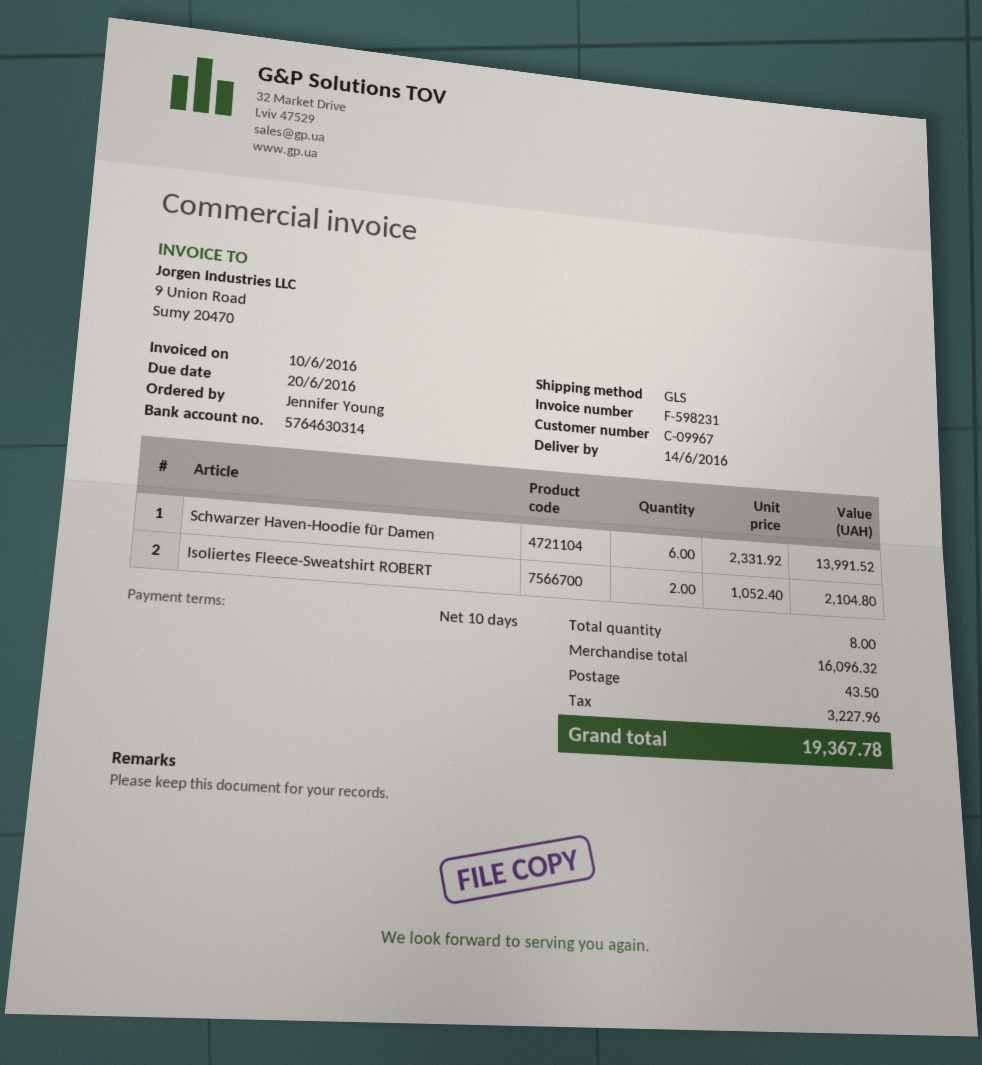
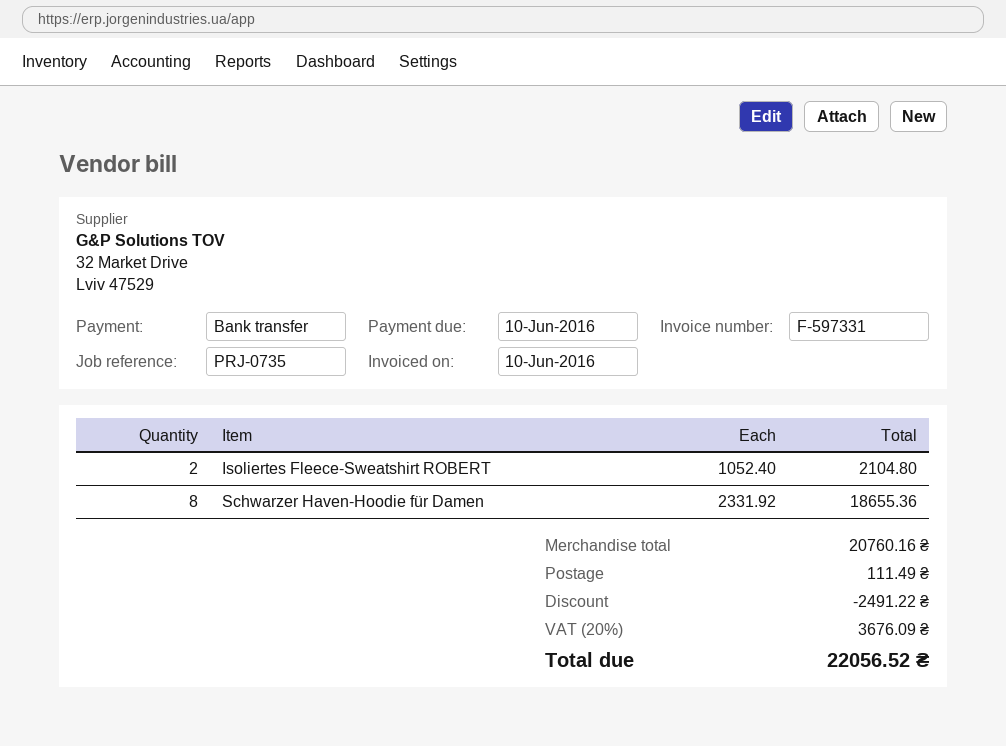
invoice number: F-598231 -> F-597331
due date: 2016-06-20 -> 2016-06-10
Schwarzer Haven-Hoodie für Damen: 6 x 2331.92 = 13991.52 -> 8 x 2331.92 = 18655.36
subtotal: 16096.32 -> 20760.16
discount: none -> 2491.22
shipping: 43.50 -> 111.49
tax: 3227.96 -> 3676.09
total: 19367.78 -> 22056.52

